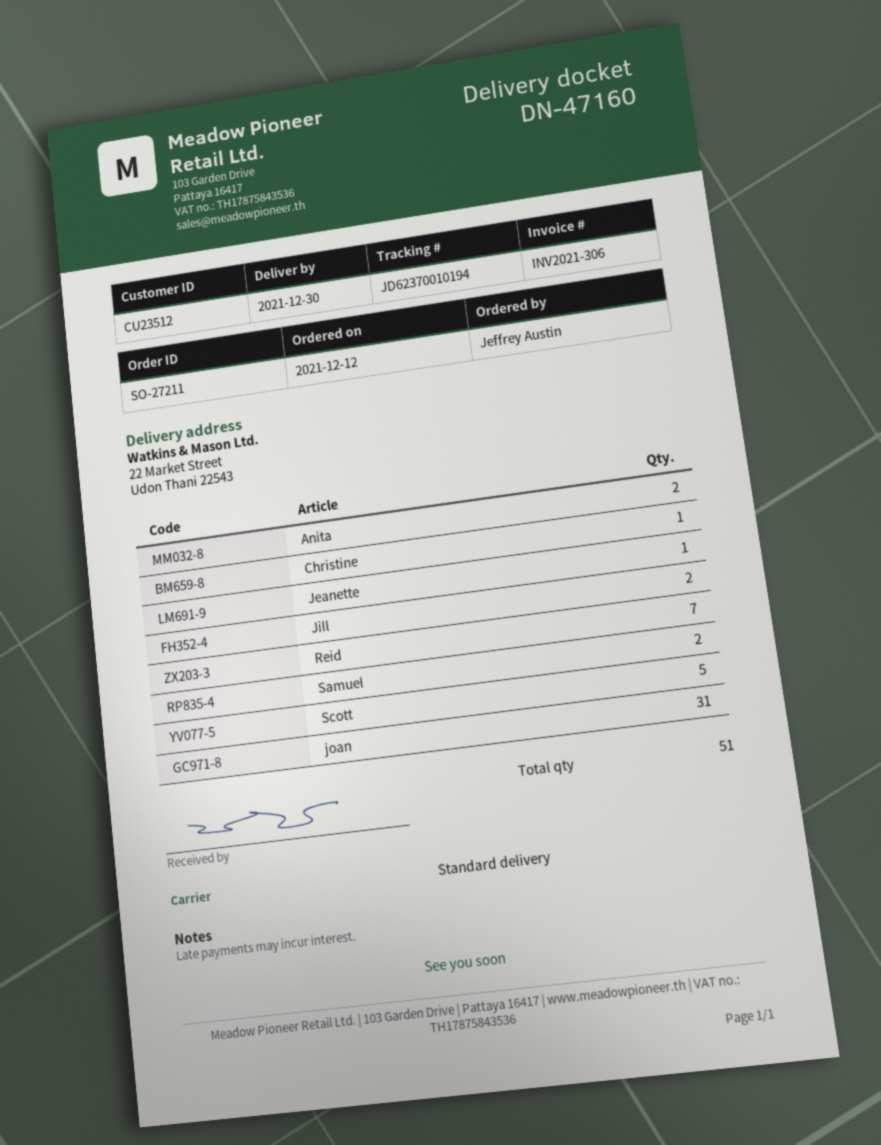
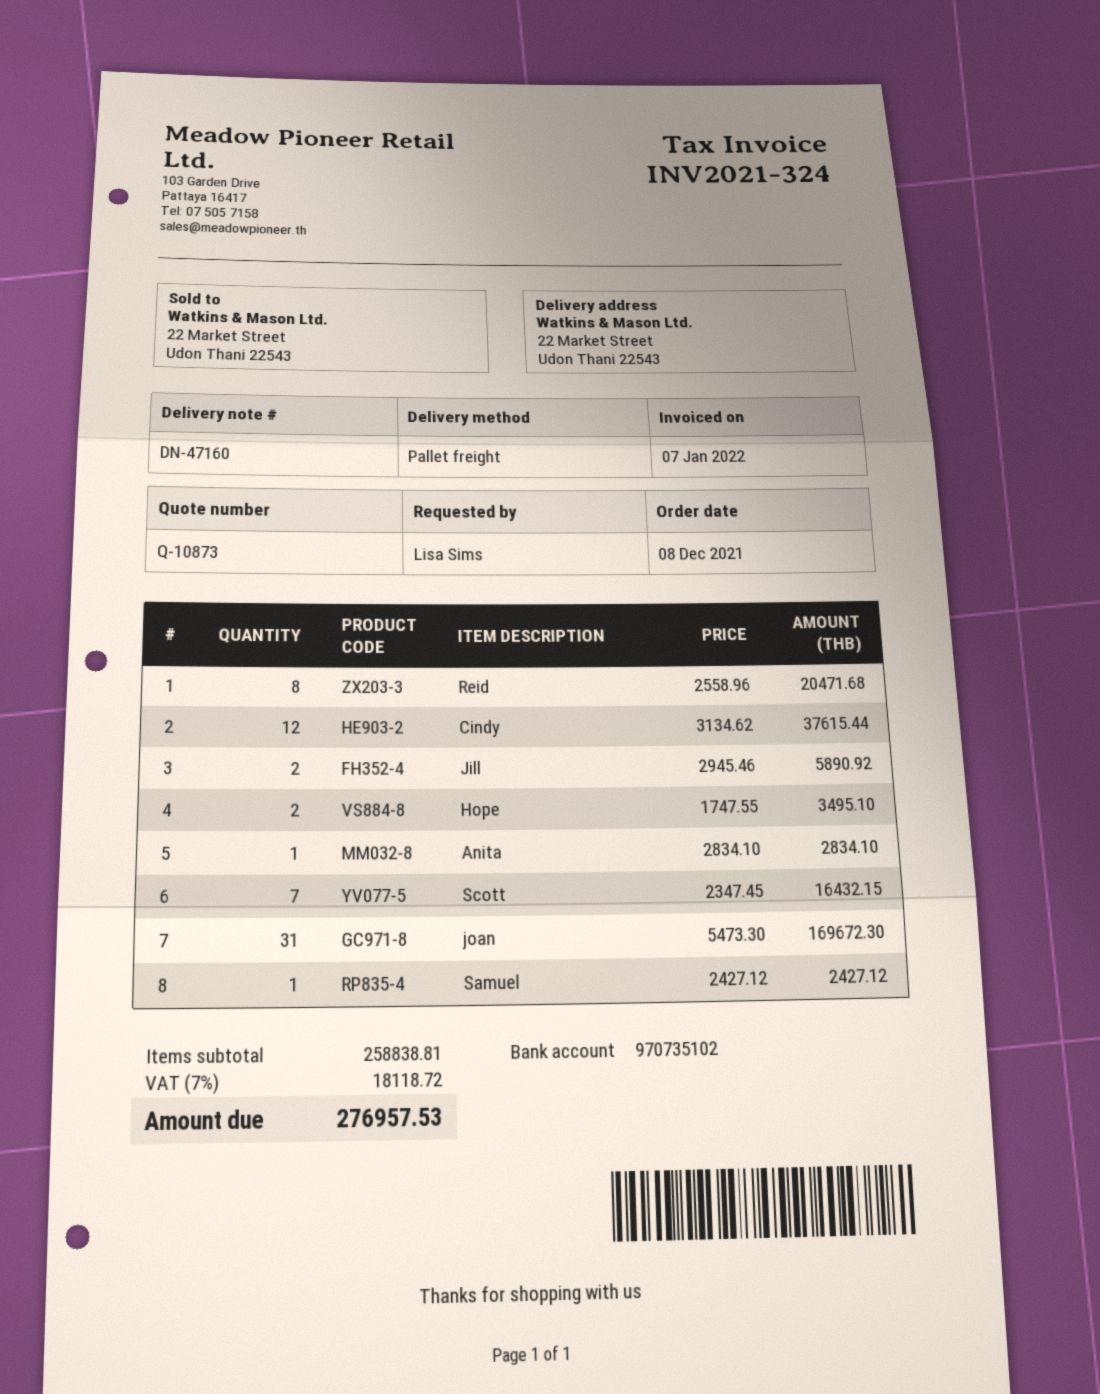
order date: 2021-12-12 -> 2021-12-08
invoice number: INV2021-306 -> INV2021-324
ordered by: Jeffrey Austin -> Lisa Sims
shipping method: standard -> pallet freight
Anita: 2 -> 1
Christine: 1 -> none
Jeanette: 1 -> none
Reid: 7 -> 8
Samuel: 2 -> 1
Scott: 5 -> 7
Cindy: none -> 12
Hope: none -> 2

